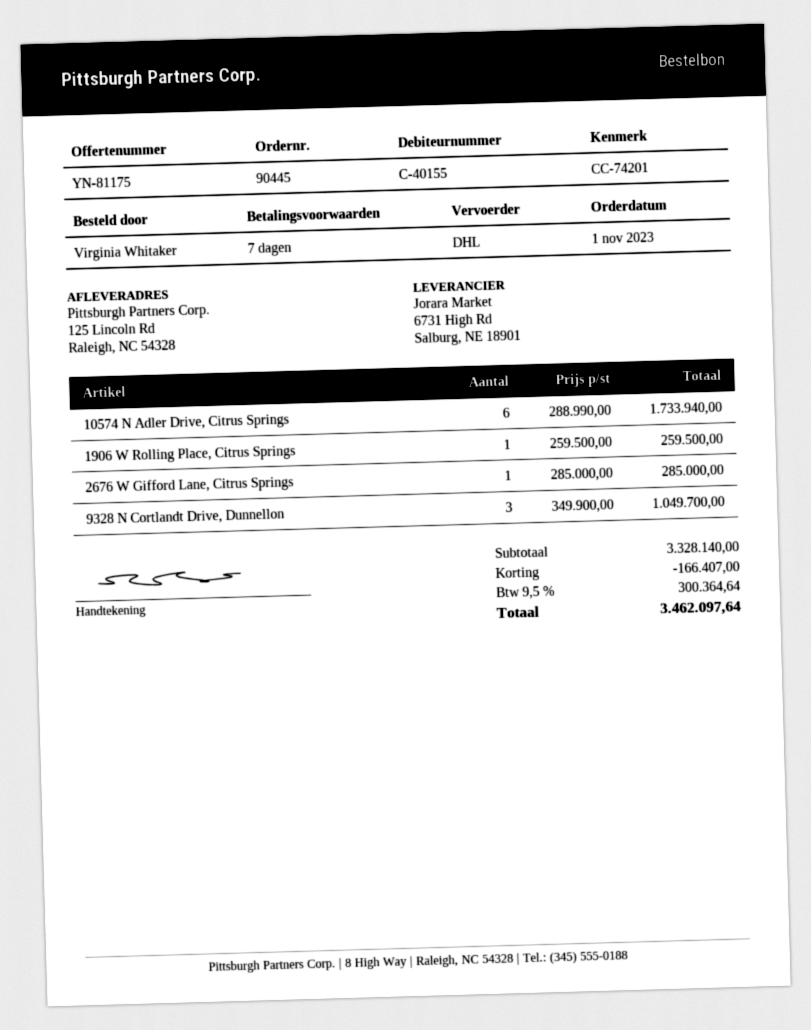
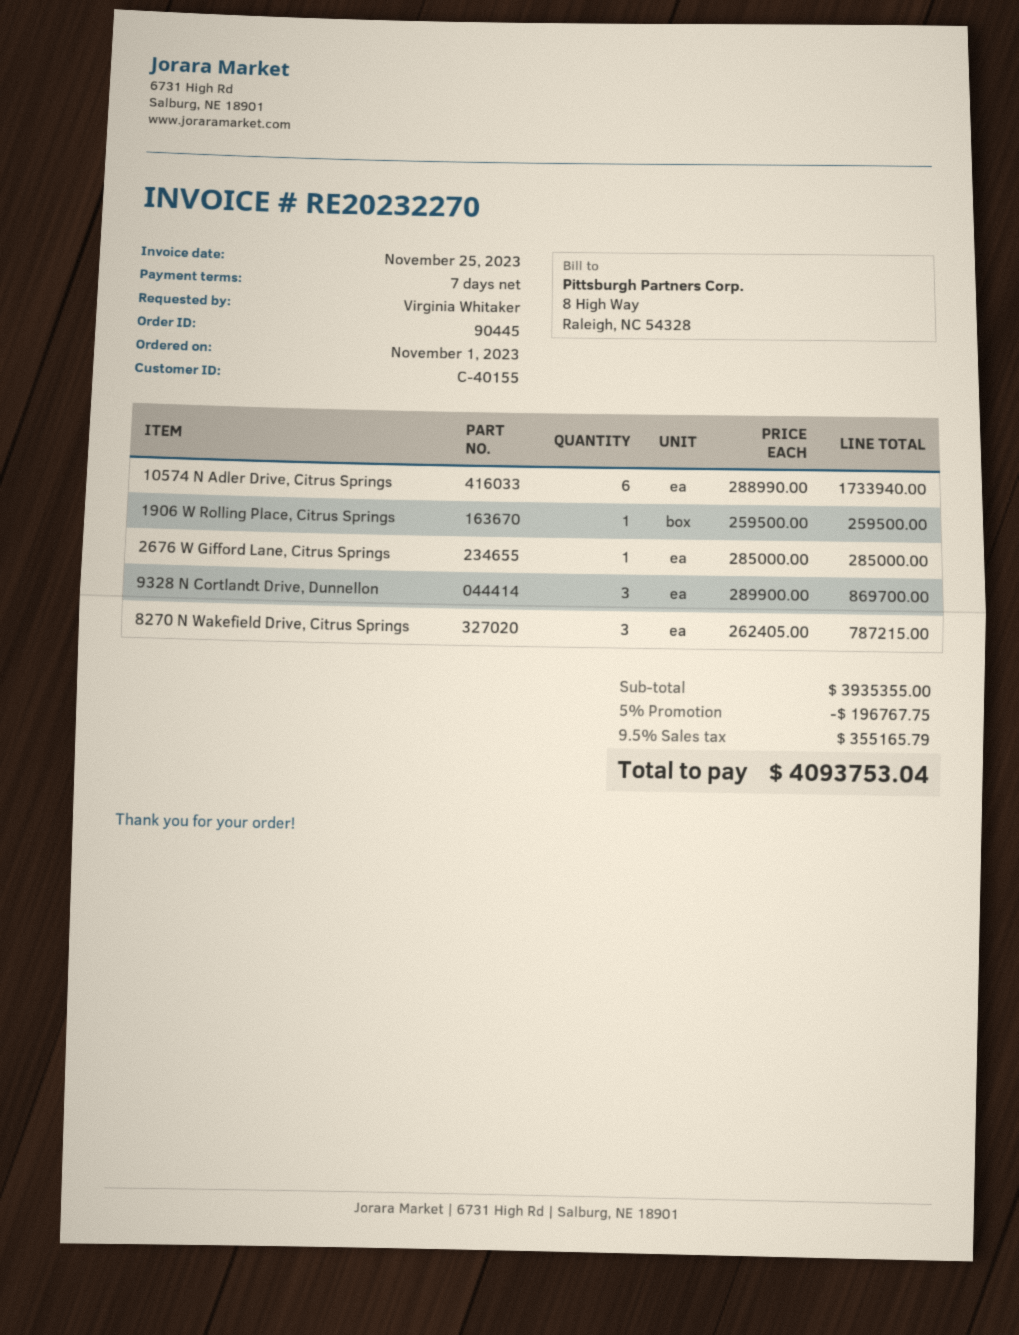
9328 N Cortlandt Drive, Dunnellon: 3 x 349900.00 = 1049700.00 -> 3 x 289900.00 = 869700.00
8270 N Wakefield Drive, Citrus Springs: none -> 3 x 262405.00 = 787215.00
subtotal: 3328140.00 -> 3935355.00
discount: 166407.00 -> 196767.75
tax: 9.5% = 300364.64 -> 9.5% = 355165.79
total: 3462097.64 -> 4093753.04

